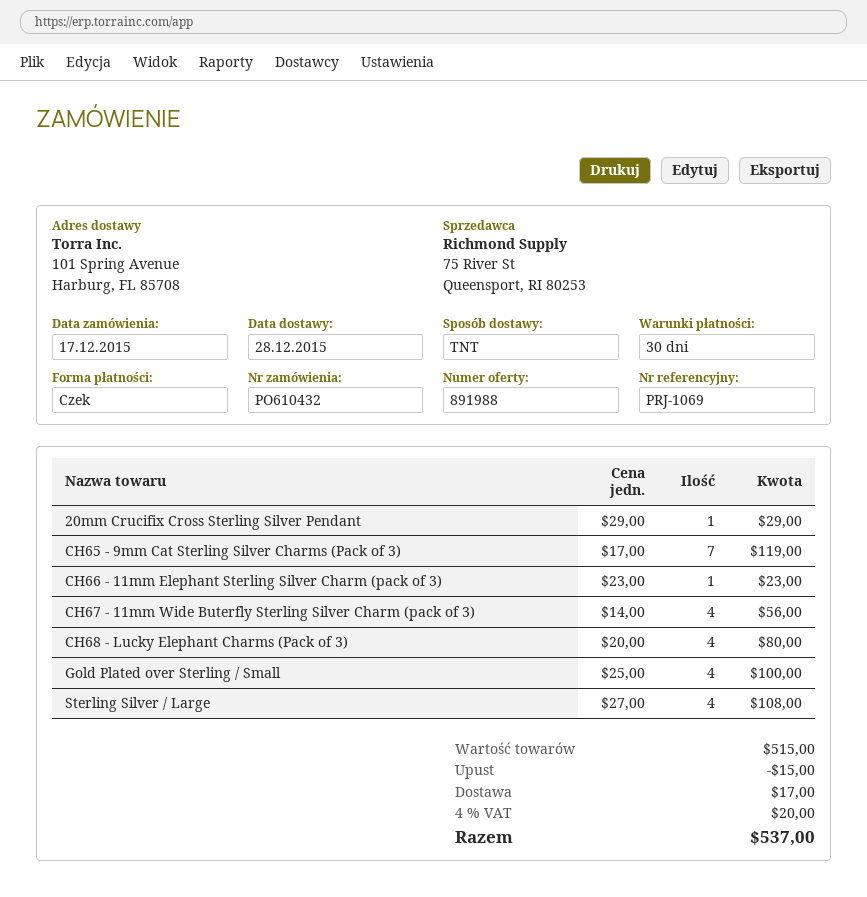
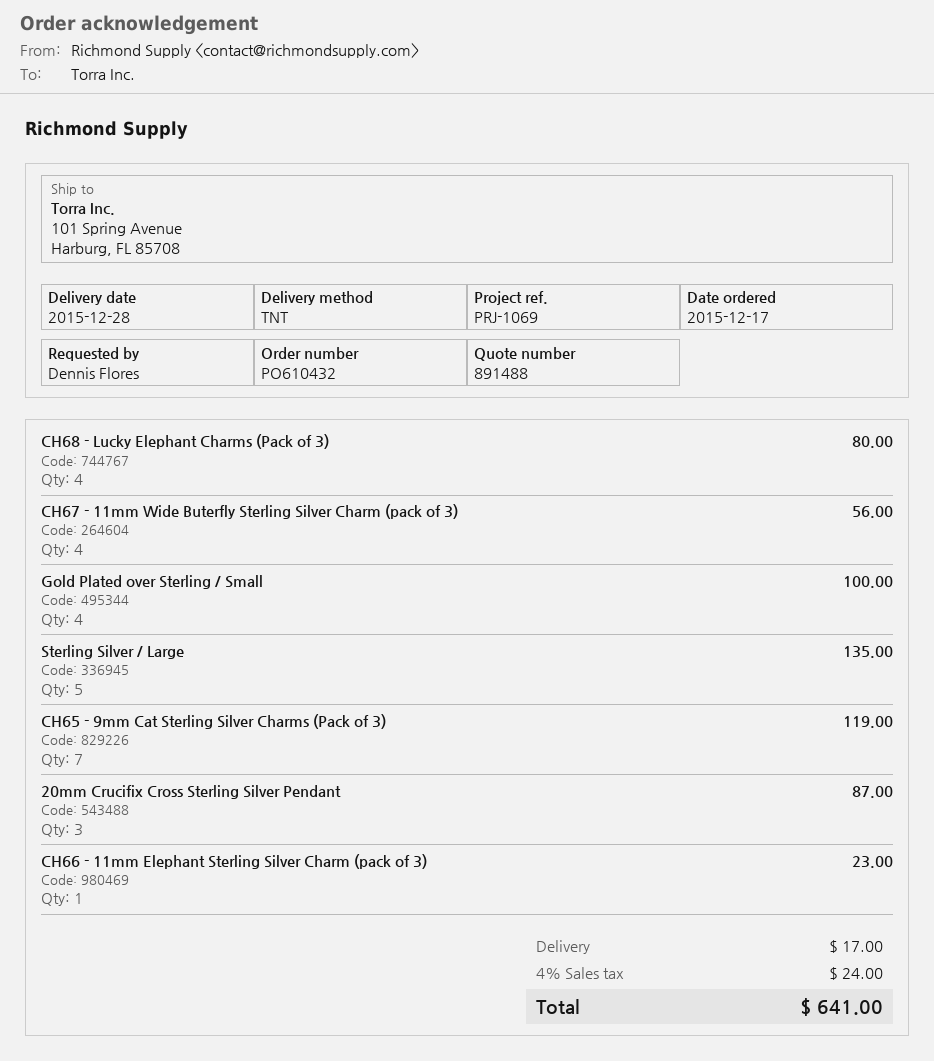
quote number: 891988 -> 891488
20mm Crucifix Cross Sterling Silver Pendant: 1 for 29.00 -> 3 for 87.00
Sterling Silver / Large: 4 for 108.00 -> 5 for 135.00
discount: 15.00 -> none
tax: 4% = 20.00 -> 4% = 24.00
total: 537.00 -> 641.00

